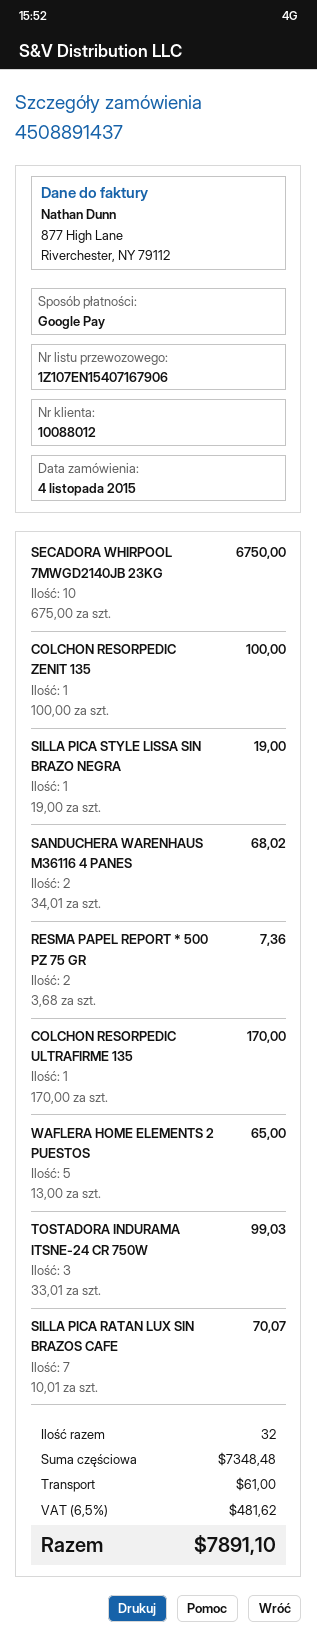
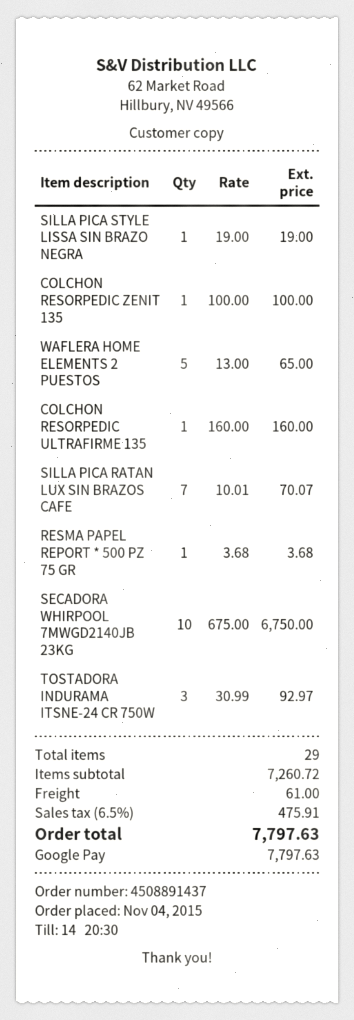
SANDUCHERA WARENHAUS M36116 4 PANES: 2 x 34.01 = 68.02 -> none
RESMA PAPEL REPORT * 500 PZ 75 GR: 2 x 3.68 = 7.36 -> 1 x 3.68 = 3.68
COLCHON RESORPEDIC ULTRAFIRME 135: 1 x 170.00 = 170.00 -> 1 x 160.00 = 160.00
TOSTADORA INDURAMA ITSNE-24 CR 750W: 3 x 33.01 = 99.03 -> 3 x 30.99 = 92.97
total quantity: 32 -> 29
subtotal: 7348.48 -> 7260.72
tax: 6.5% = 481.62 -> 6.5% = 475.91
total: 7891.10 -> 7797.63

